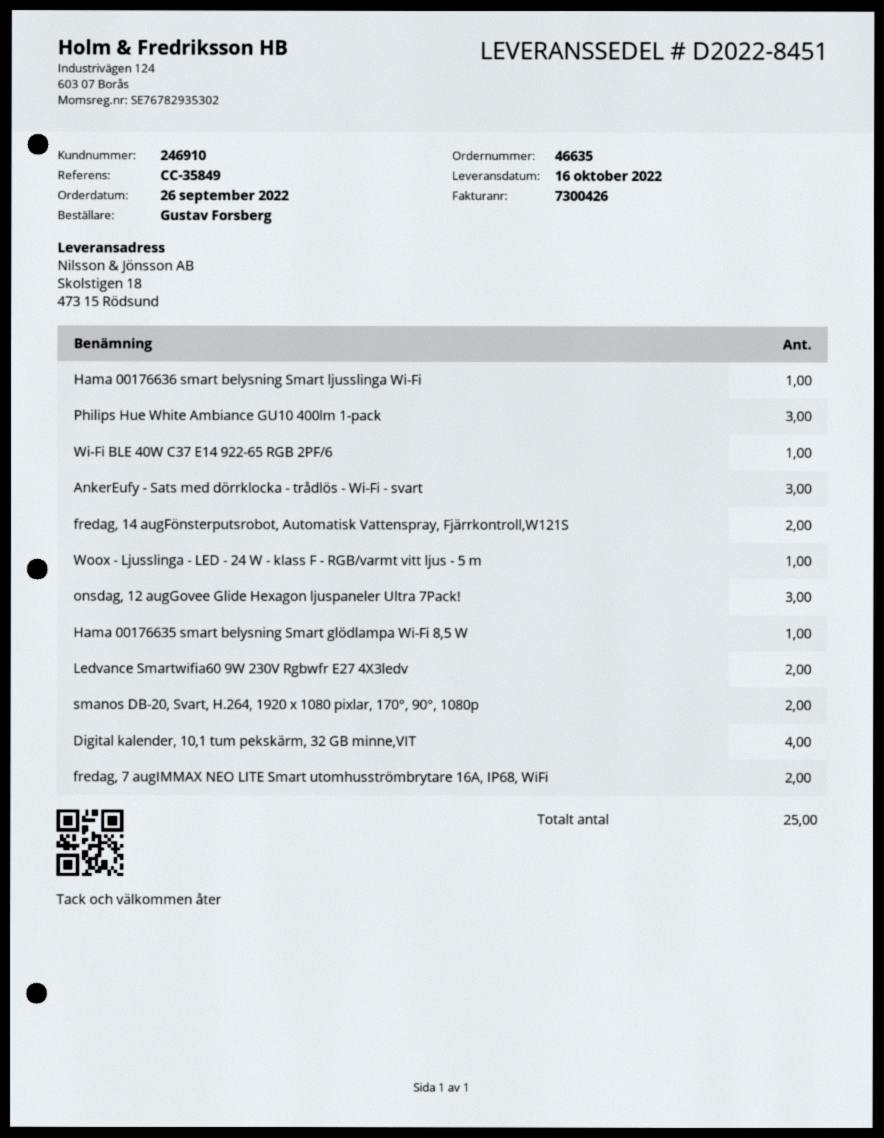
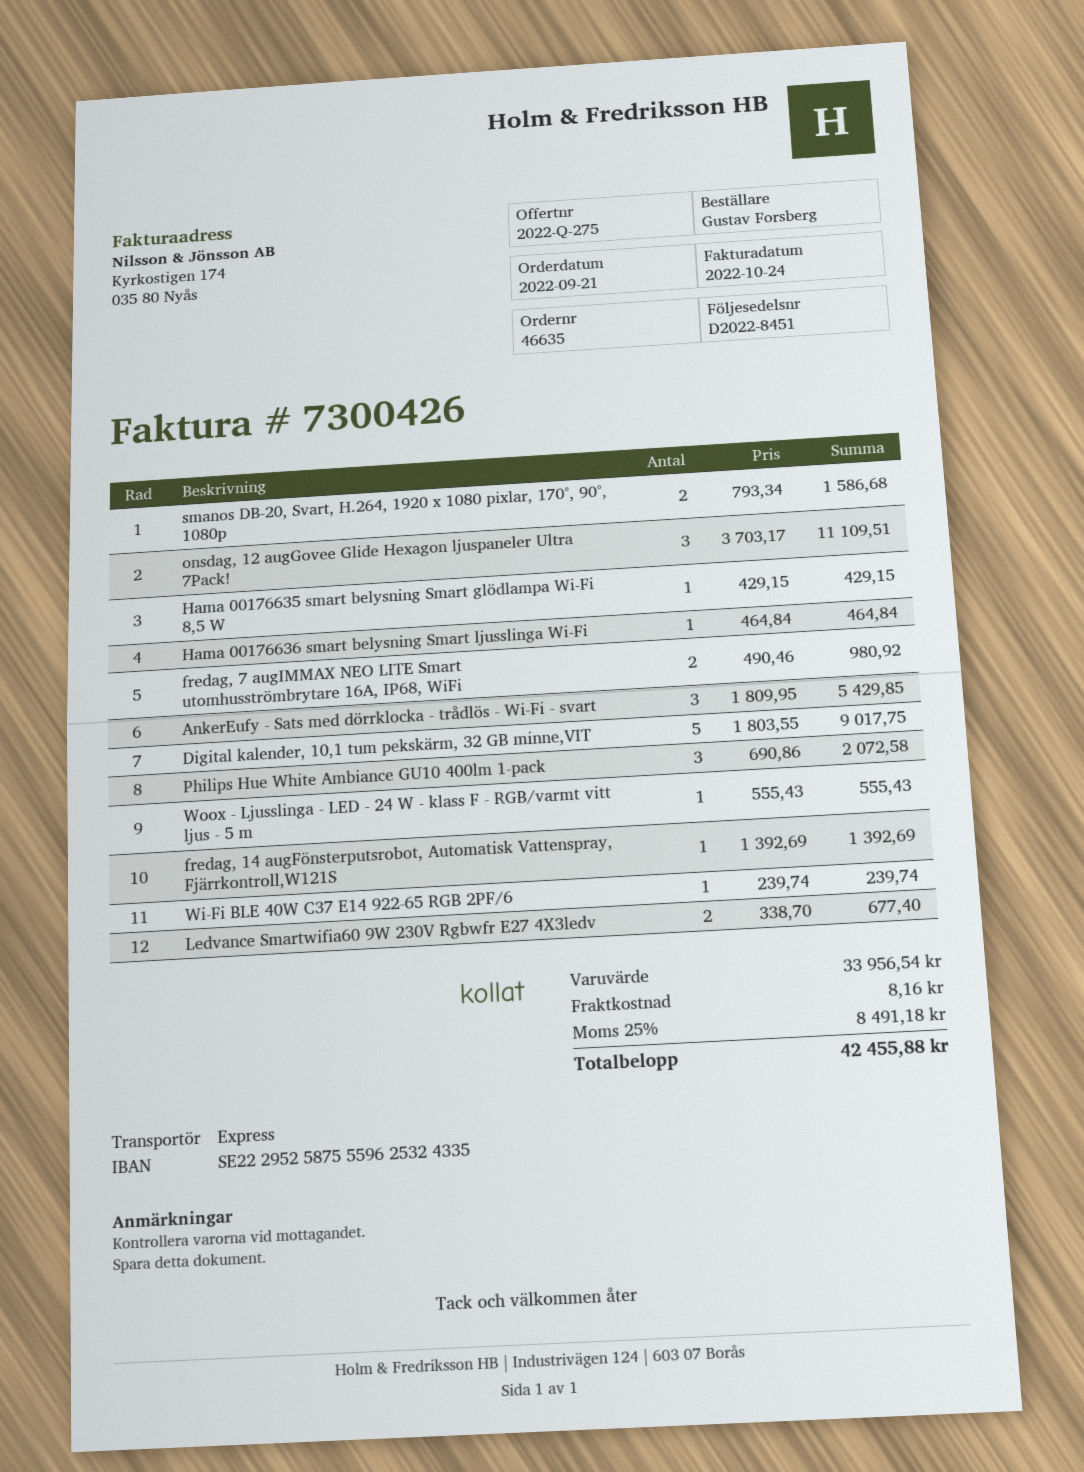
order date: 2022-09-26 -> 2022-09-21
fredag, 14 augFönsterputsrobot, Automatisk Vattenspray, Fjärrkontroll,W121S: 2 -> 1
Digital kalender, 10,1 tum pekskärm, 32 GB minne,VIT: 4 -> 5

